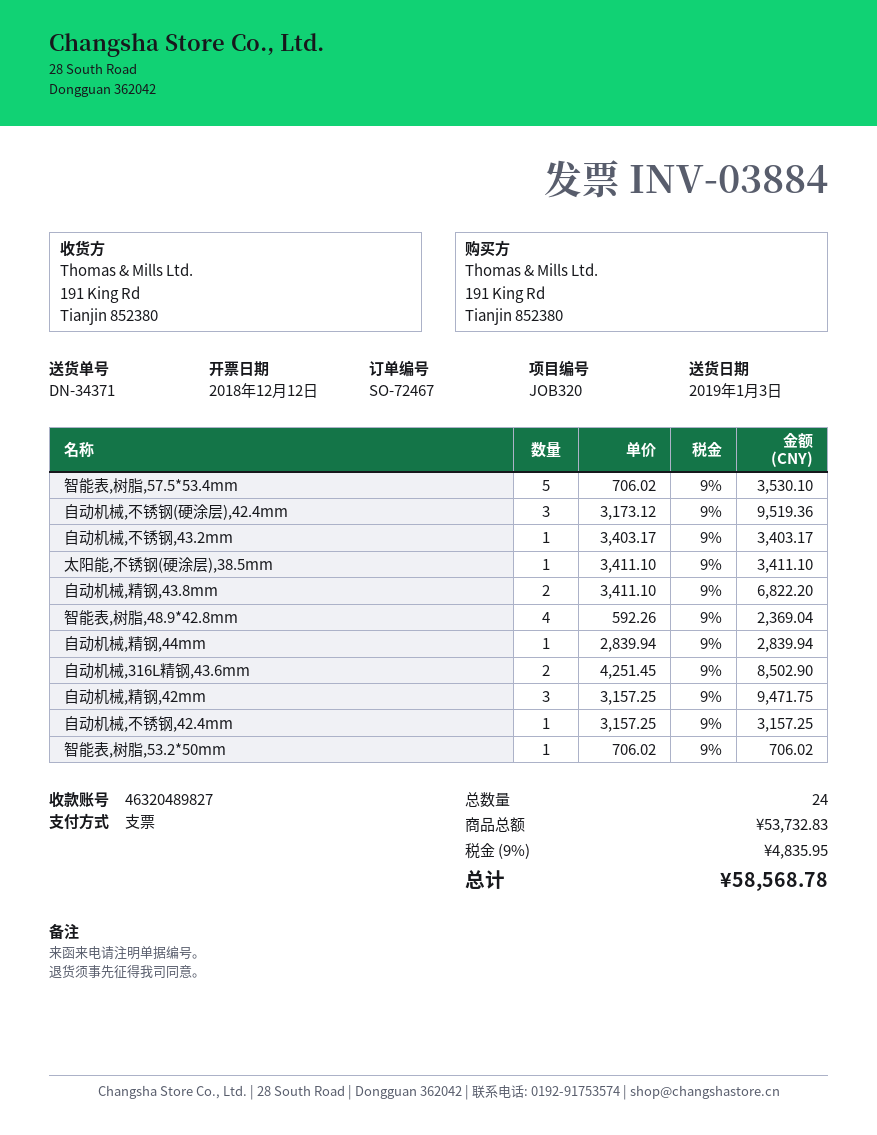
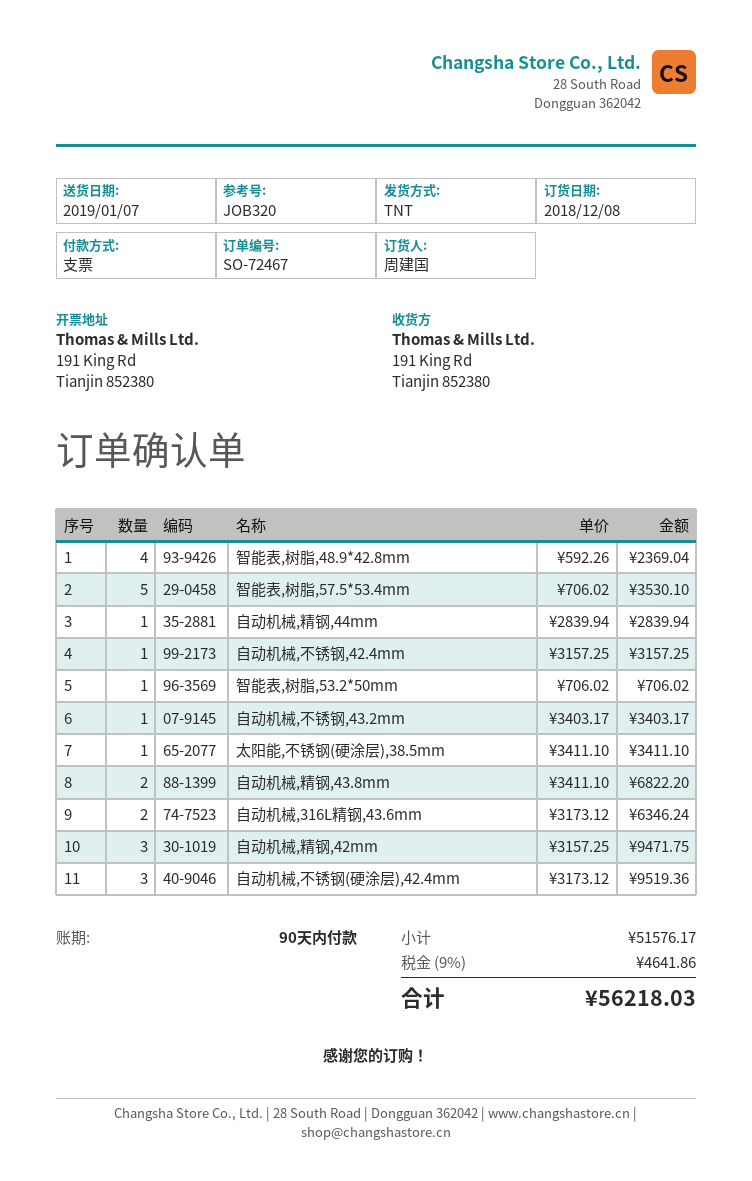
delivery date: 2019-01-03 -> 2019-01-07
自动机械,316L精钢,43.6mm: 2 x 4251.45 = 8502.90 -> 2 x 3173.12 = 6346.24
subtotal: 53732.83 -> 51576.17
tax: 9% = 4835.95 -> 9% = 4641.86
total: 58568.78 -> 56218.03

